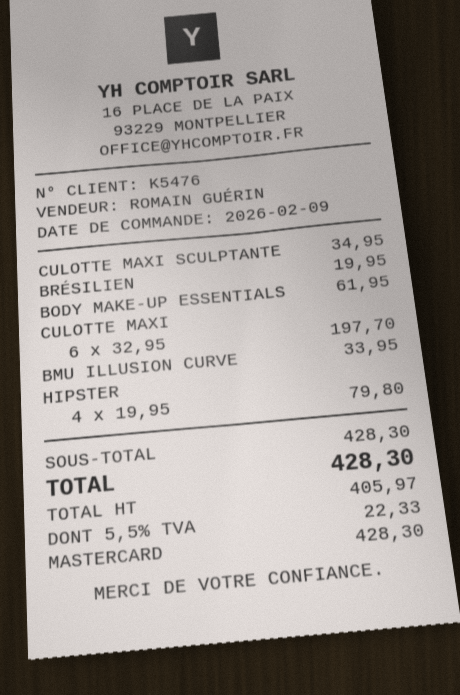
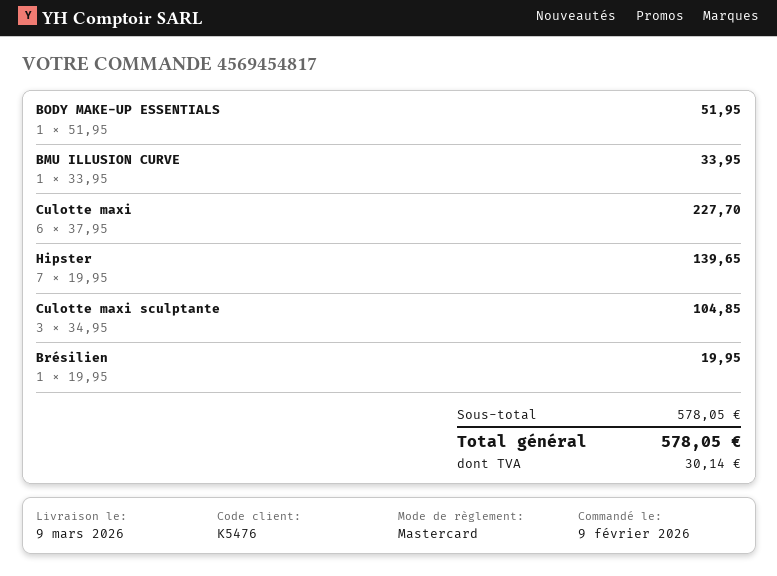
CULOTTE MAXI SCULPTANTE: 1 x 34.95 = 34.95 -> 3 x 34.95 = 104.85
BODY MAKE-UP ESSENTIALS: 1 x 61.95 = 61.95 -> 1 x 51.95 = 51.95
CULOTTE MAXI: 6 x 32.95 = 197.70 -> 6 x 37.95 = 227.70
HIPSTER: 4 x 19.95 = 79.80 -> 7 x 19.95 = 139.65
subtotal: 428.30 -> 578.05
tax: 22.33 -> 30.14
total: 428.30 -> 578.05

